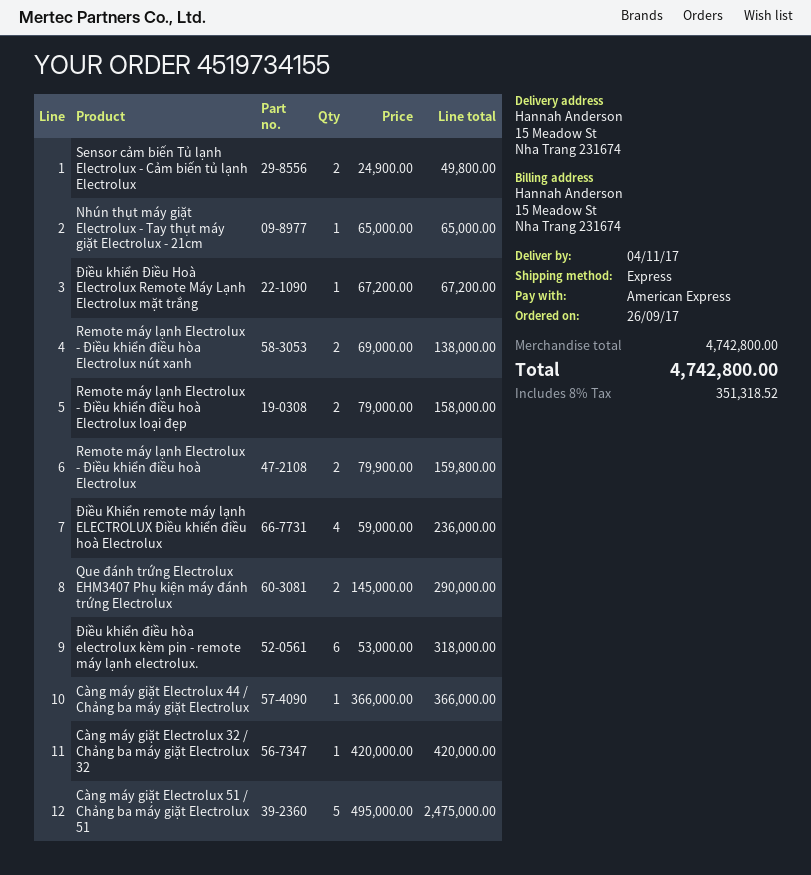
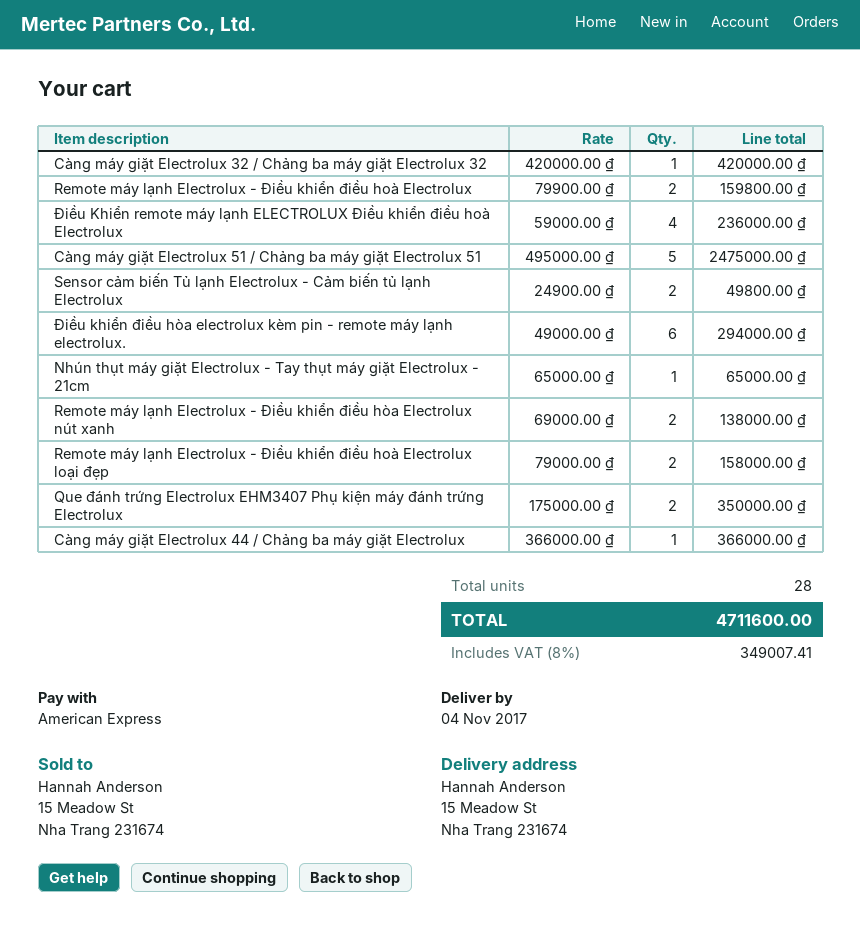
Điều khiển Điều Hoà Electrolux Remote Máy Lạnh Electrolux mặt trắng: 1 x 67200.00 = 67200.00 -> none
Que đánh trứng Electrolux EHM3407 Phụ kiện máy đánh trứng Electrolux: 2 x 145000.00 = 290000.00 -> 2 x 175000.00 = 350000.00
Điều khiển điều hòa electrolux kèm pin - remote máy lạnh electrolux.: 6 x 53000.00 = 318000.00 -> 6 x 49000.00 = 294000.00
tax: 8% = 351318.52 -> 8% = 349007.41
total: 4742800.00 -> 4711600.00

